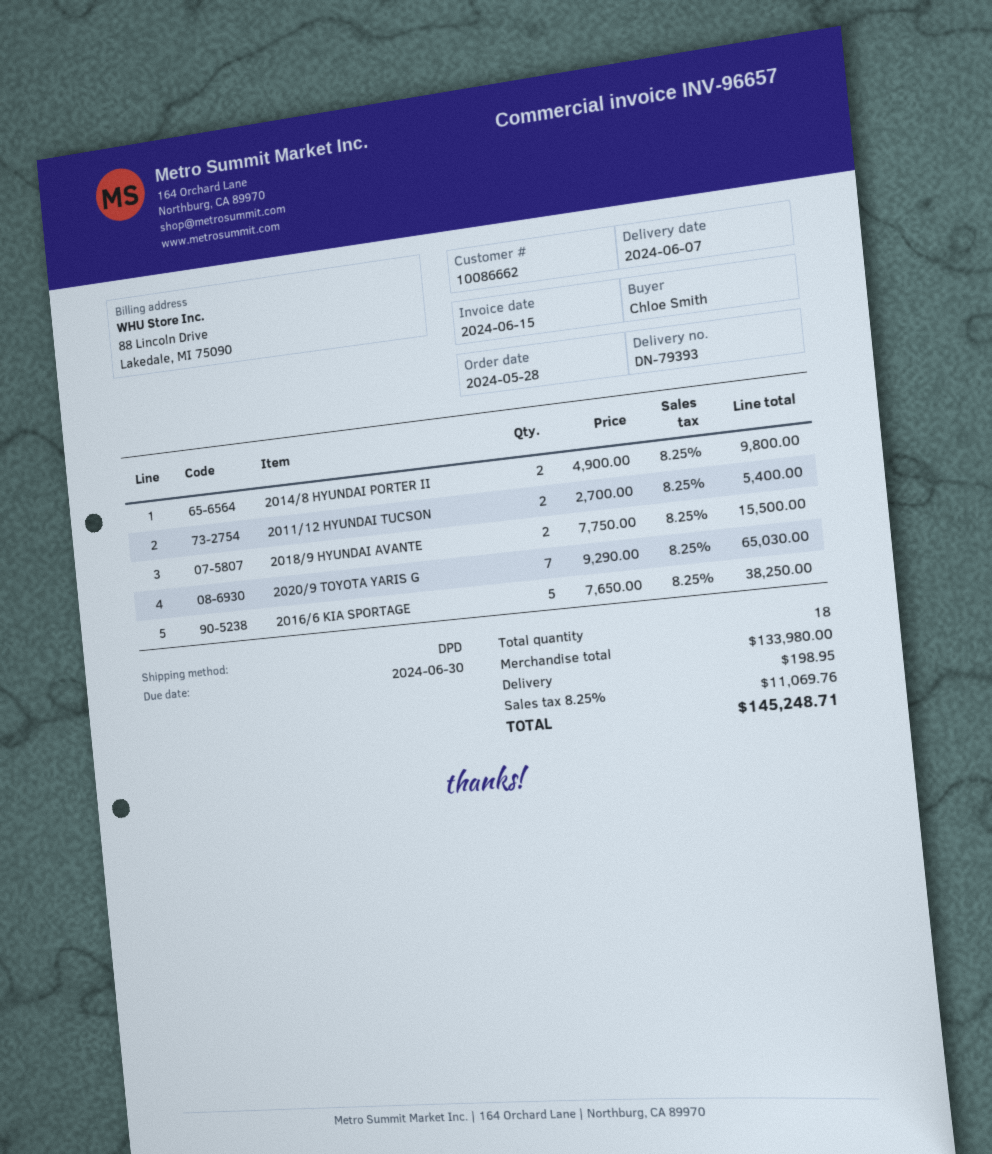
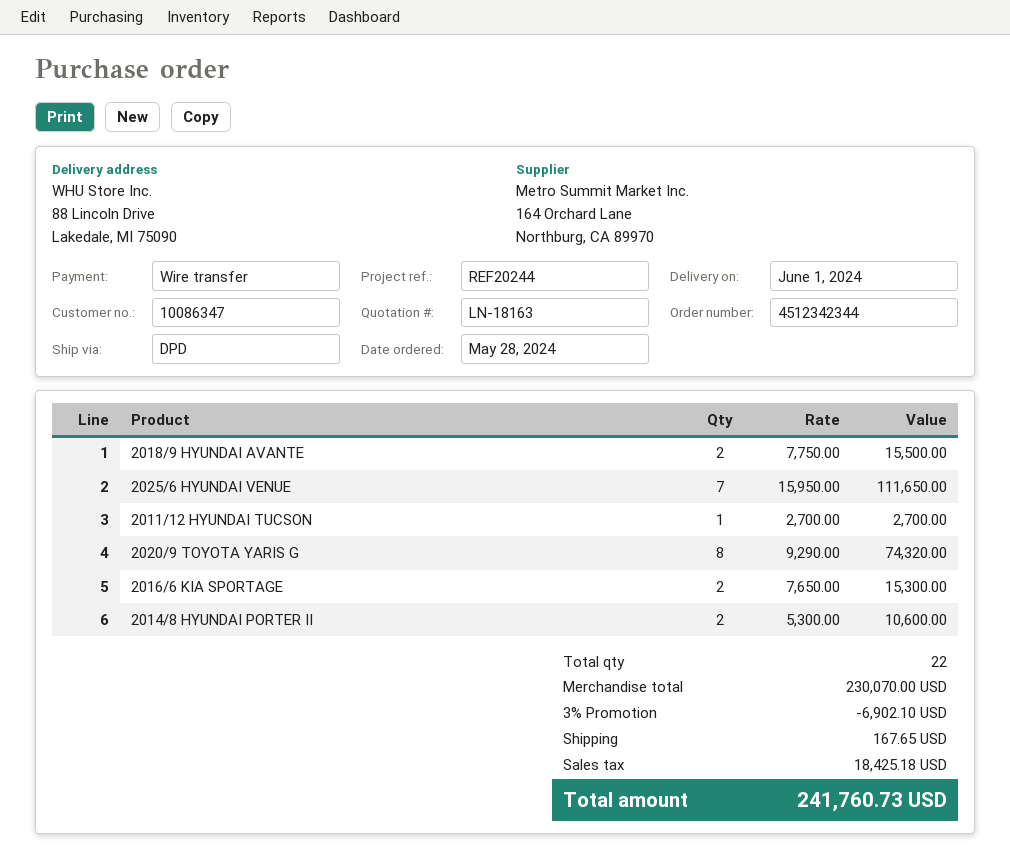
delivery date: 2024-06-07 -> 2024-06-01
customer number: 10086662 -> 10086347
2014/8 HYUNDAI PORTER II: 2 x 4900.00 = 9800.00 -> 2 x 5300.00 = 10600.00
2011/12 HYUNDAI TUCSON: 2 x 2700.00 = 5400.00 -> 1 x 2700.00 = 2700.00
2020/9 TOYOTA YARIS G: 7 x 9290.00 = 65030.00 -> 8 x 9290.00 = 74320.00
2016/6 KIA SPORTAGE: 5 x 7650.00 = 38250.00 -> 2 x 7650.00 = 15300.00
2025/6 HYUNDAI VENUE: none -> 7 x 15950.00 = 111650.00
total quantity: 18 -> 22
subtotal: 133980.00 -> 230070.00
discount: none -> 3% = 6902.10
shipping: 198.95 -> 167.65
tax: 11069.76 -> 18425.18
total: 145248.71 -> 241760.73

